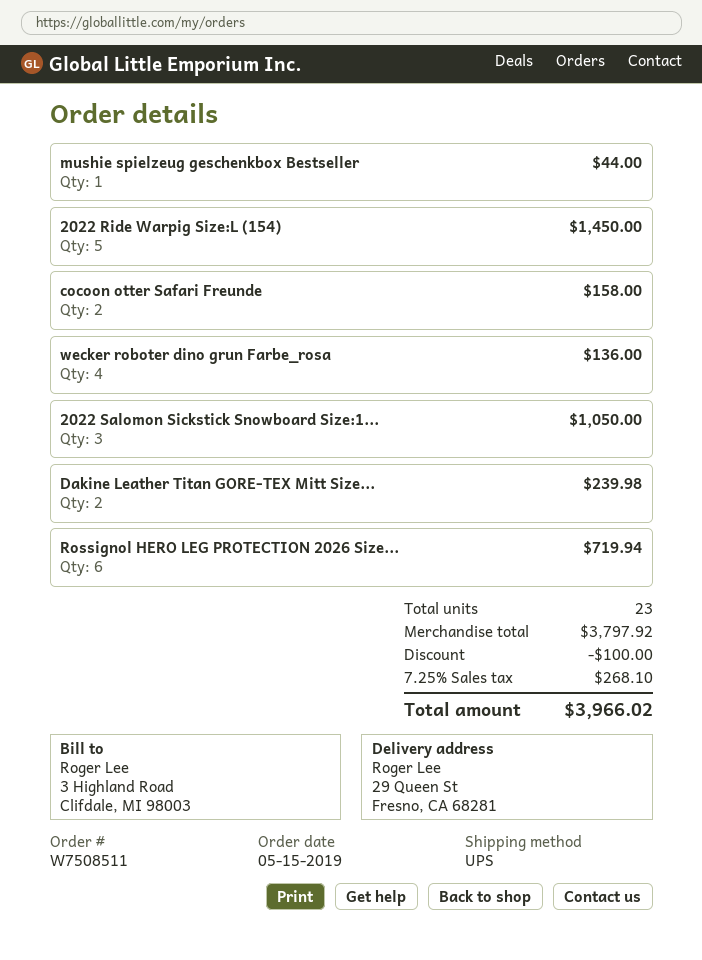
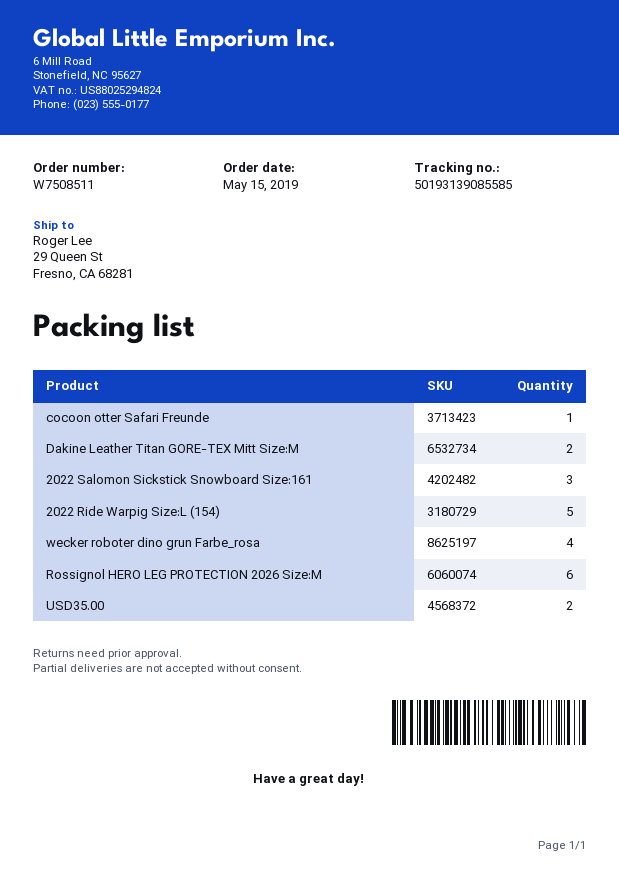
mushie spielzeug geschenkbox Bestseller: 1 -> none
cocoon otter Safari Freunde: 2 -> 1
USD35.00: none -> 2

